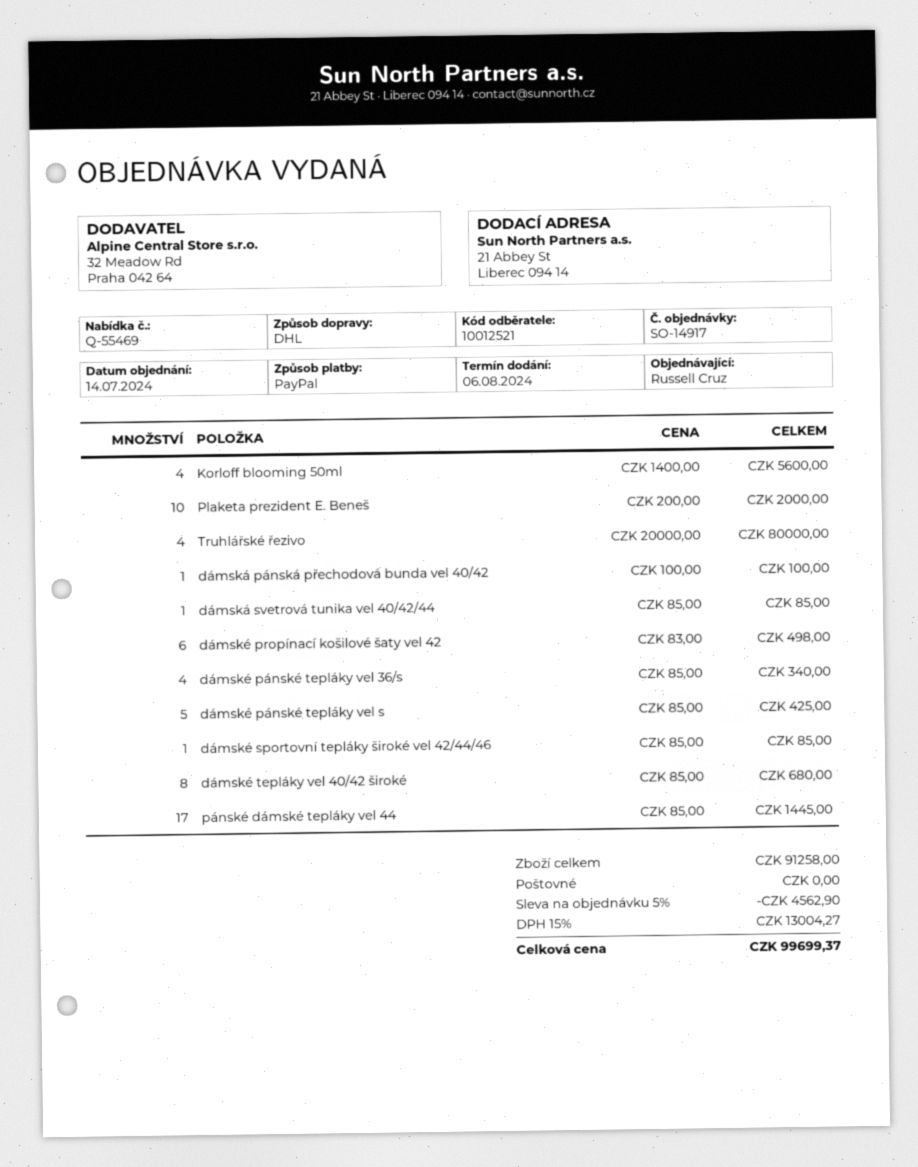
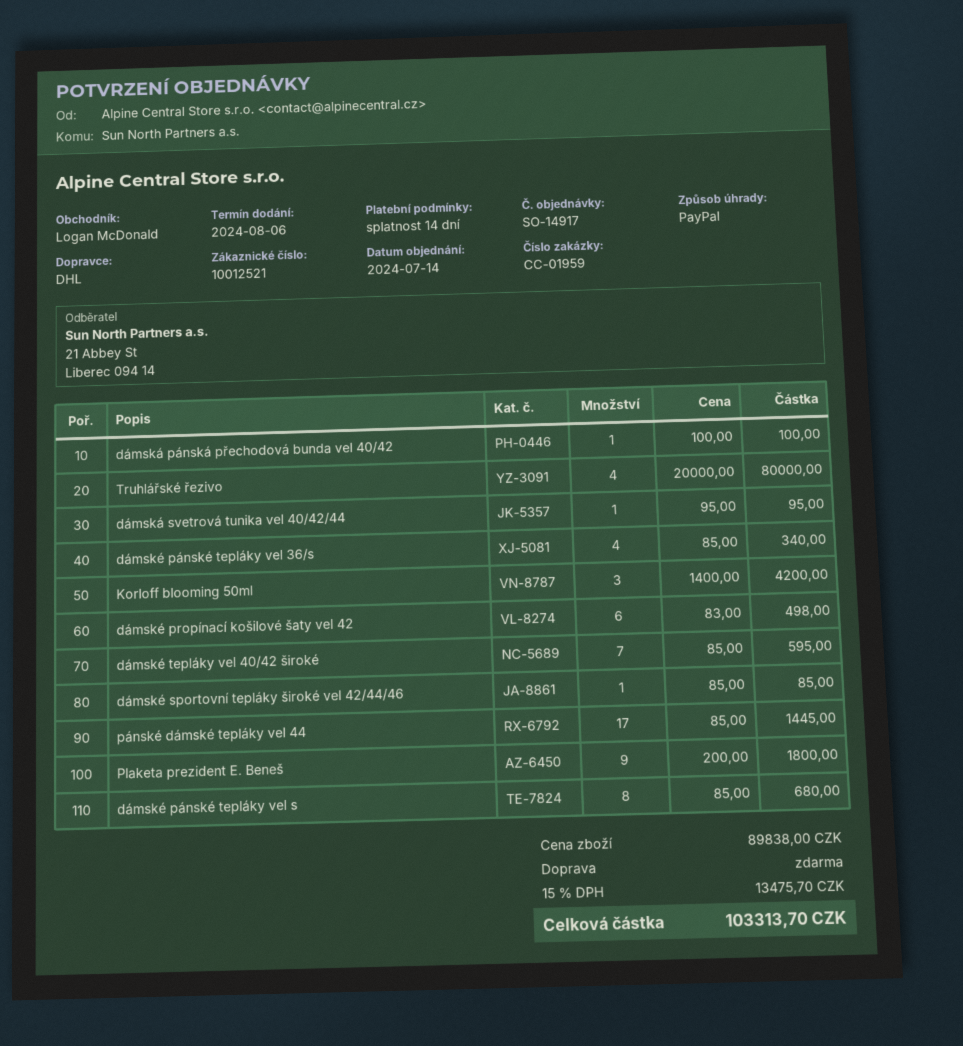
Korloff blooming 50ml: 4 x 1400.00 = 5600.00 -> 3 x 1400.00 = 4200.00
Plaketa prezident E. Beneš: 10 x 200.00 = 2000.00 -> 9 x 200.00 = 1800.00
dámská svetrová tunika vel 40/42/44: 1 x 85.00 = 85.00 -> 1 x 95.00 = 95.00
dámské pánské tepláky vel s: 5 x 85.00 = 425.00 -> 8 x 85.00 = 680.00
dámské tepláky vel 40/42 široké: 8 x 85.00 = 680.00 -> 7 x 85.00 = 595.00
subtotal: 91258.00 -> 89838.00
discount: 5% = 4562.90 -> none
tax: 15% = 13004.27 -> 15% = 13475.70
total: 99699.37 -> 103313.70

